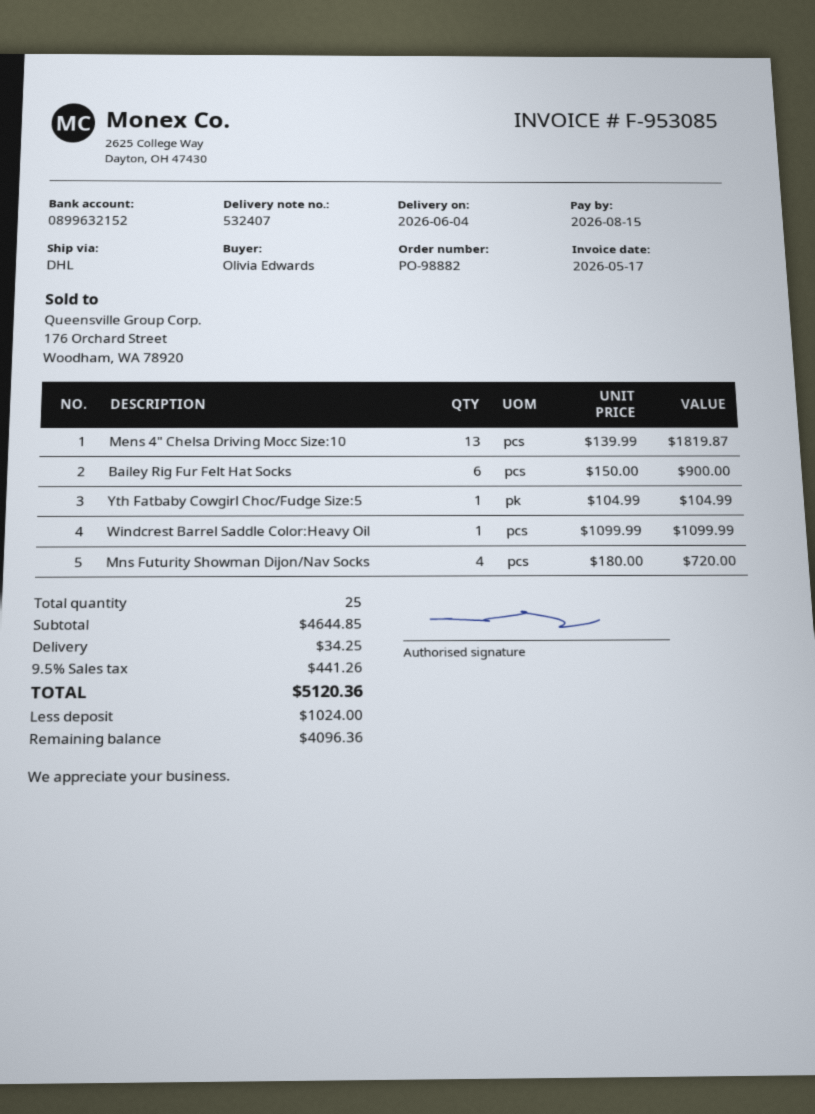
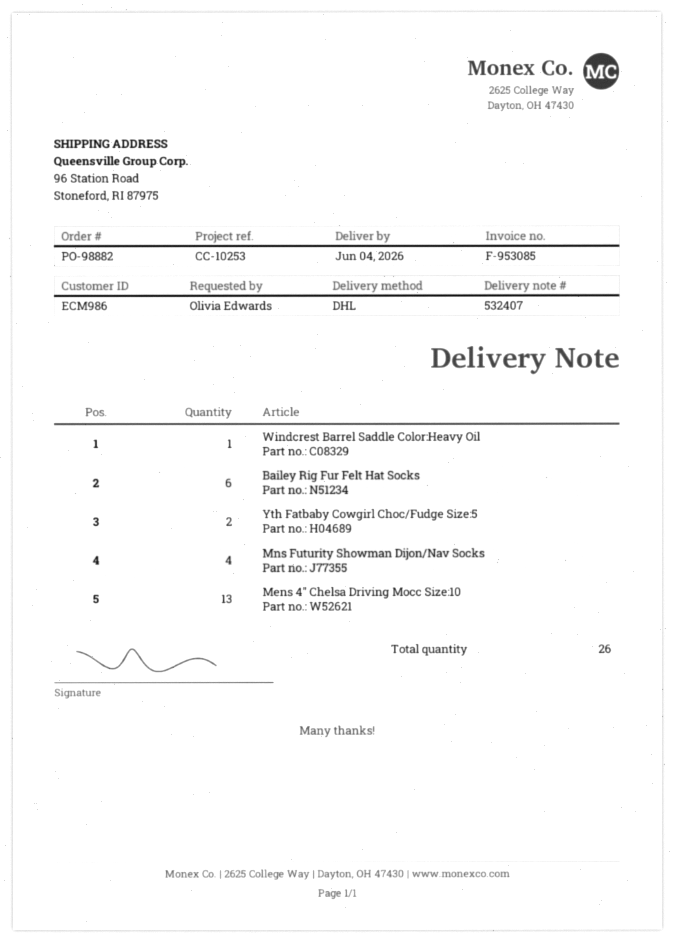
Yth Fatbaby Cowgirl Choc/Fudge Size:5: 1 -> 2
total quantity: 25 -> 26

